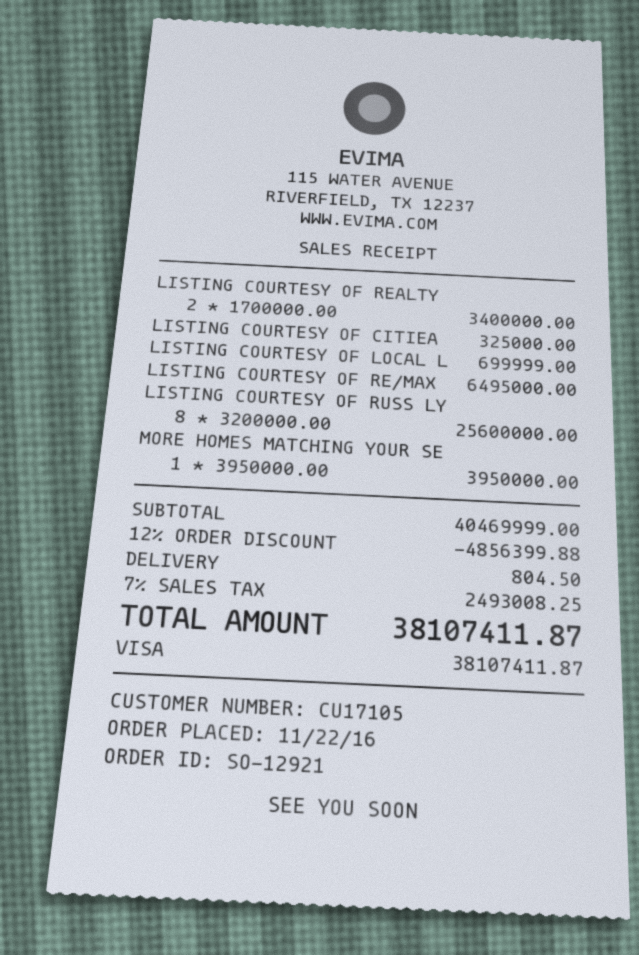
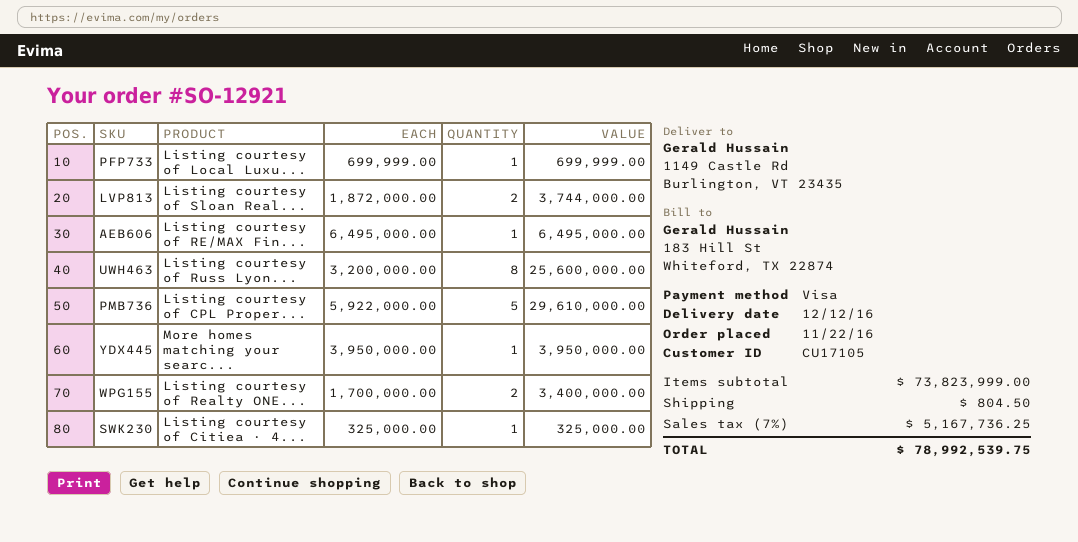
Listing courtesy of Sloan Real...: none -> 2 x 1872000.00 = 3744000.00
Listing courtesy of CPL Proper...: none -> 5 x 5922000.00 = 29610000.00
subtotal: 40469999.00 -> 73823999.00
discount: 12% = 4856399.88 -> none
tax: 7% = 2493008.25 -> 7% = 5167736.25
total: 38107411.87 -> 78992539.75

